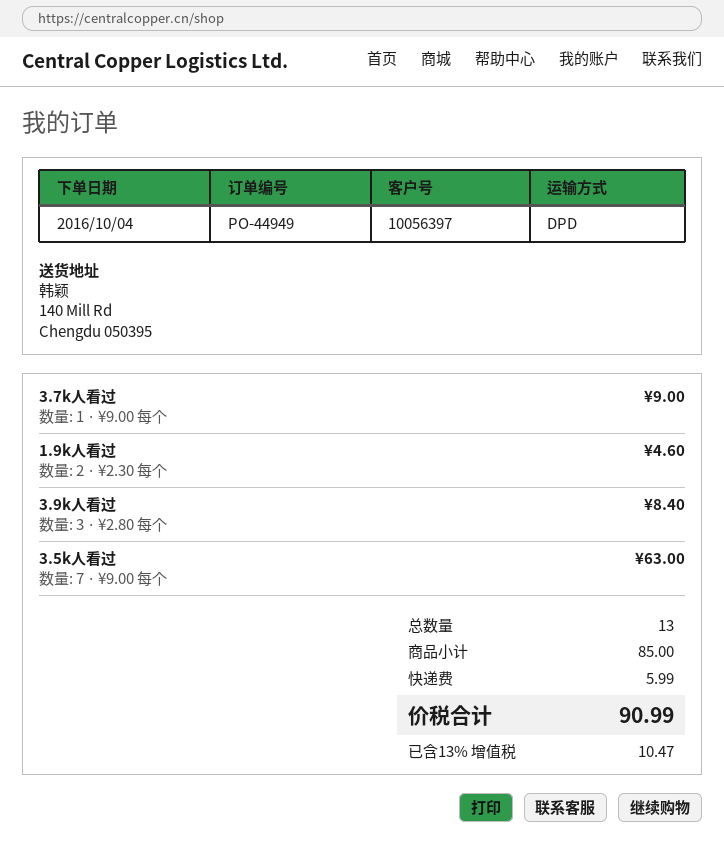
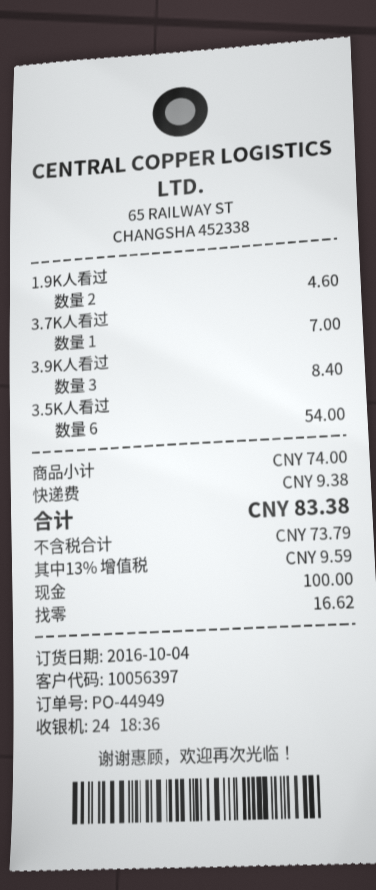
3.7k人看过: 1 for 9.00 -> 1 for 7.00
3.5k人看过: 7 for 63.00 -> 6 for 54.00
subtotal: 85.00 -> 74.00
shipping: 5.99 -> 9.38
tax: 13% = 10.47 -> 13% = 9.59
total: 90.99 -> 83.38

